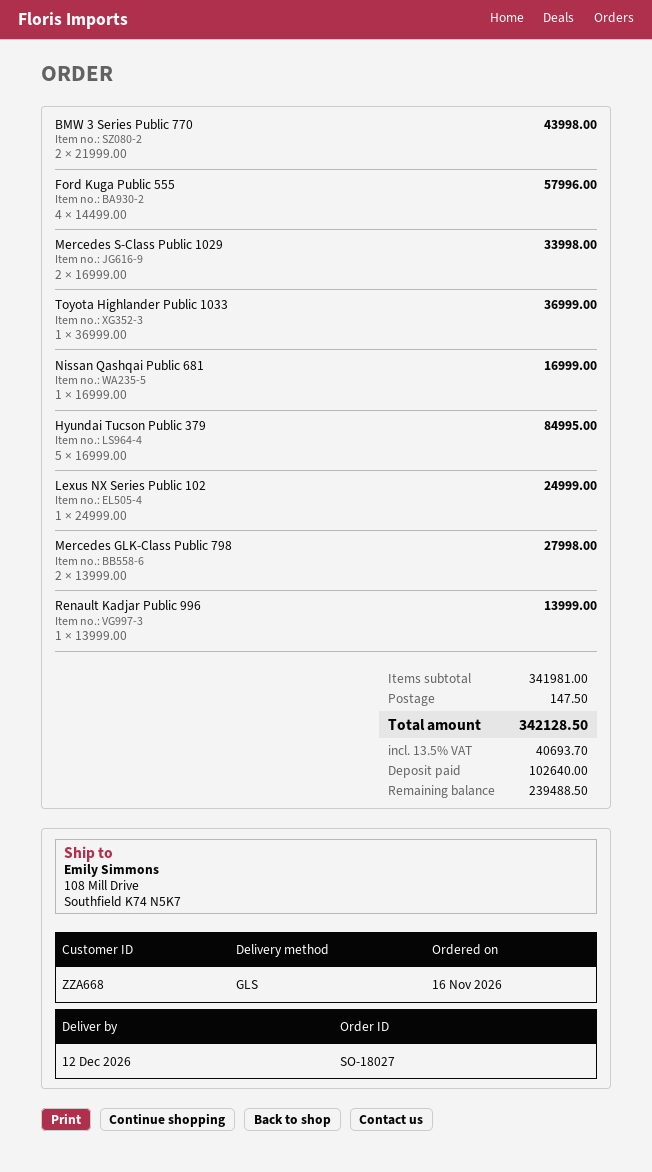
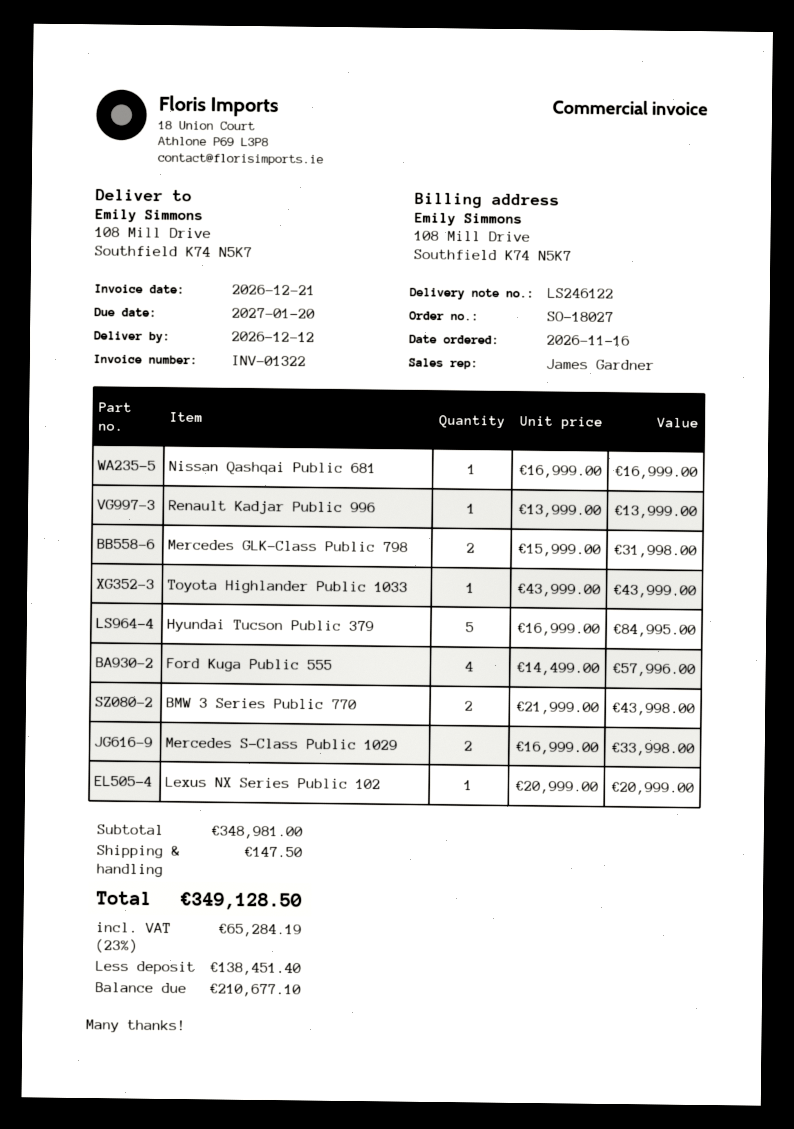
Toyota Highlander Public 1033: 1 x 36999.00 = 36999.00 -> 1 x 43999.00 = 43999.00
Lexus NX Series Public 102: 1 x 24999.00 = 24999.00 -> 1 x 20999.00 = 20999.00
Mercedes GLK-Class Public 798: 2 x 13999.00 = 27998.00 -> 2 x 15999.00 = 31998.00
subtotal: 341981.00 -> 348981.00
tax: 13.5% = 40693.70 -> 23% = 65284.19
total: 342128.50 -> 349128.50
deposit: 102640.00 -> 138451.40
balance: 239488.50 -> 210677.10

